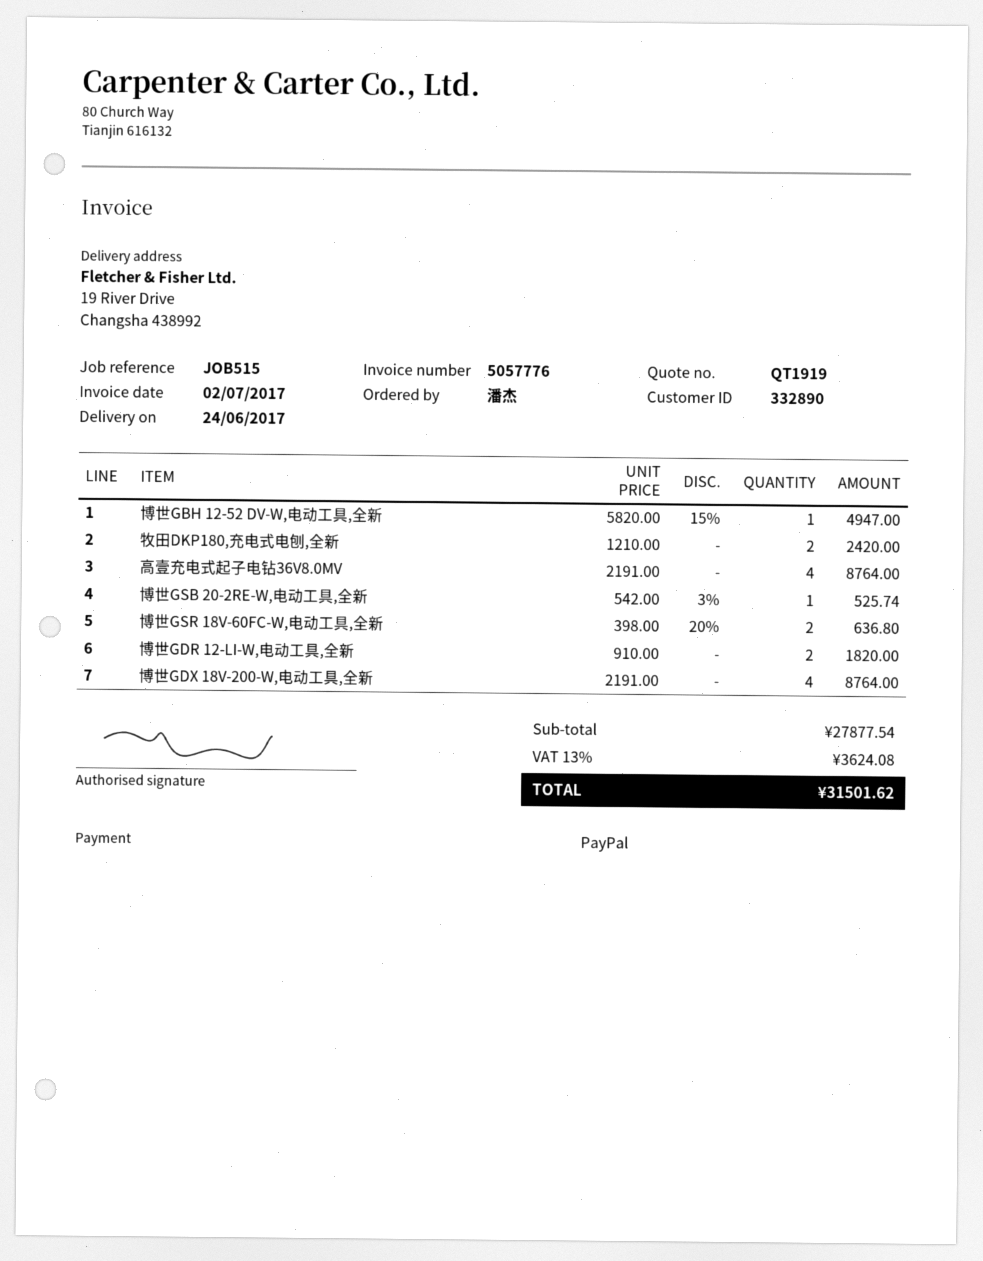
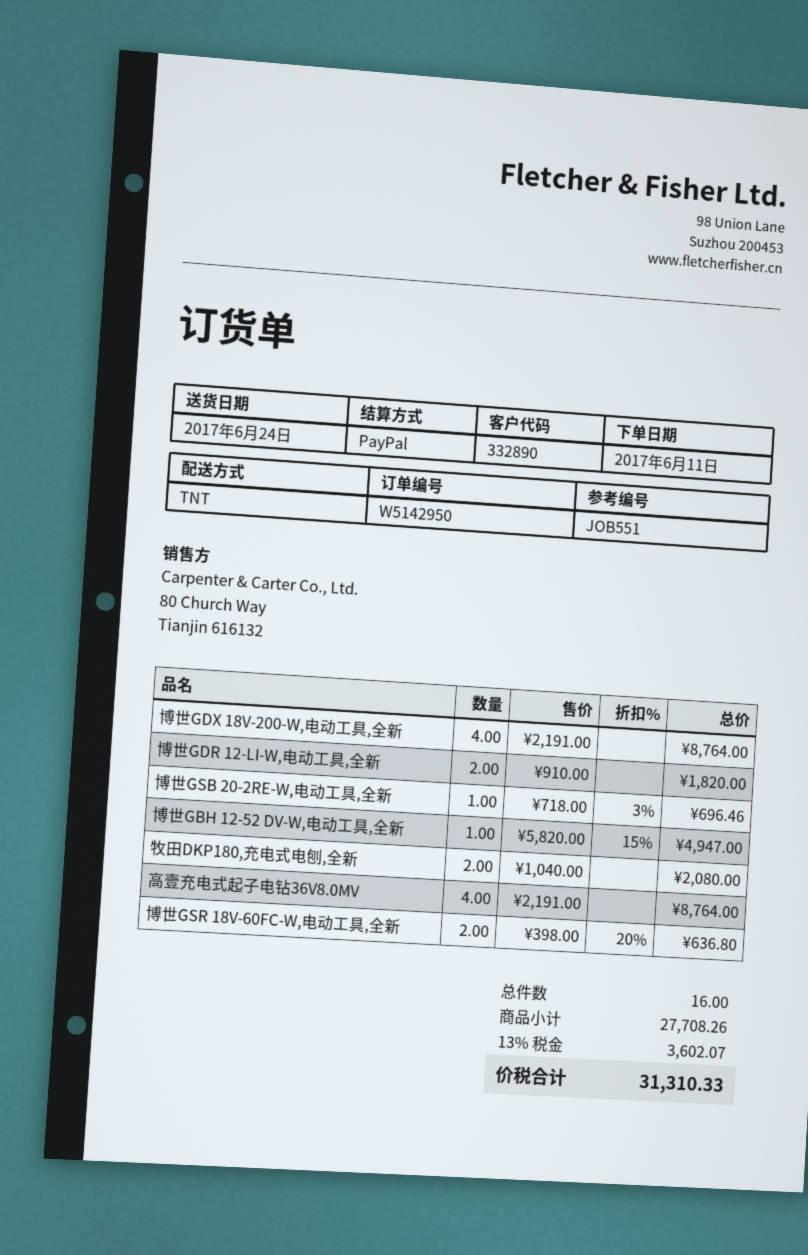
reference: JOB515 -> JOB551
牧田DKP180,充电式电刨,全新: 2 x 1210.00 = 2420.00 -> 2 x 1040.00 = 2080.00
博世GSB 20-2RE-W,电动工具,全新: 1 x 542.00 - 3% = 525.74 -> 1 x 718.00 - 3% = 696.46
subtotal: 27877.54 -> 27708.26
tax: 13% = 3624.08 -> 13% = 3602.07
total: 31501.62 -> 31310.33

